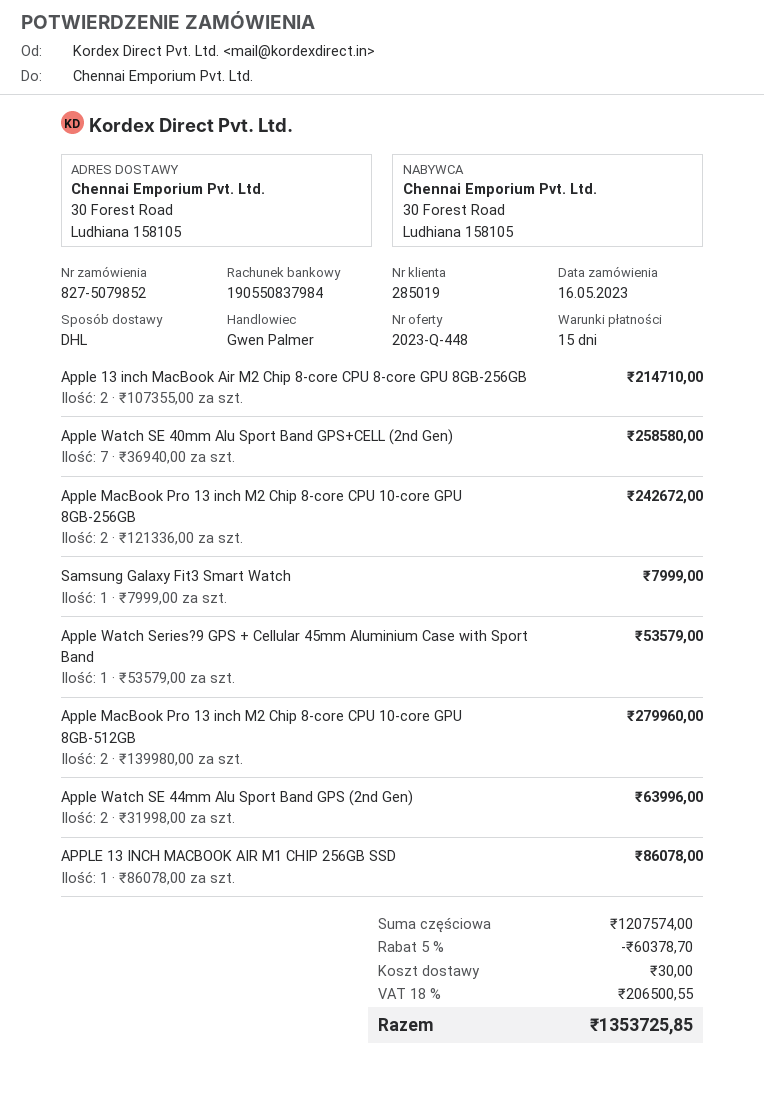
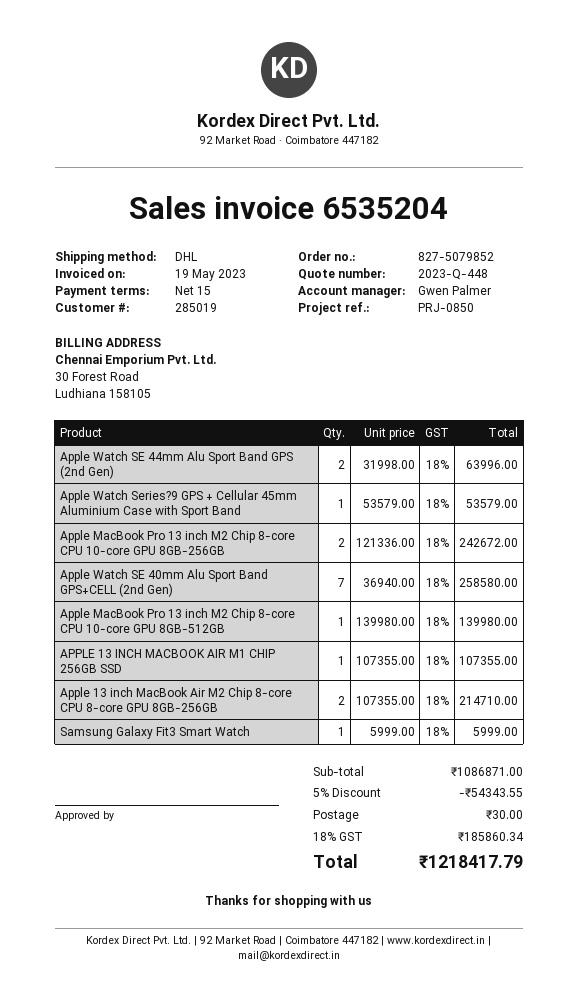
Samsung Galaxy Fit3 Smart Watch: 1 x 7999.00 = 7999.00 -> 1 x 5999.00 = 5999.00
Apple MacBook Pro 13 inch M2 Chip 8-core CPU 10-core GPU 8GB-512GB: 2 x 139980.00 = 279960.00 -> 1 x 139980.00 = 139980.00
APPLE 13 INCH MACBOOK AIR M1 CHIP 256GB SSD: 1 x 86078.00 = 86078.00 -> 1 x 107355.00 = 107355.00
subtotal: 1207574.00 -> 1086871.00
discount: 5% = 60378.70 -> 5% = 54343.55
tax: 18% = 206500.55 -> 18% = 185860.34
total: 1353725.85 -> 1218417.79

